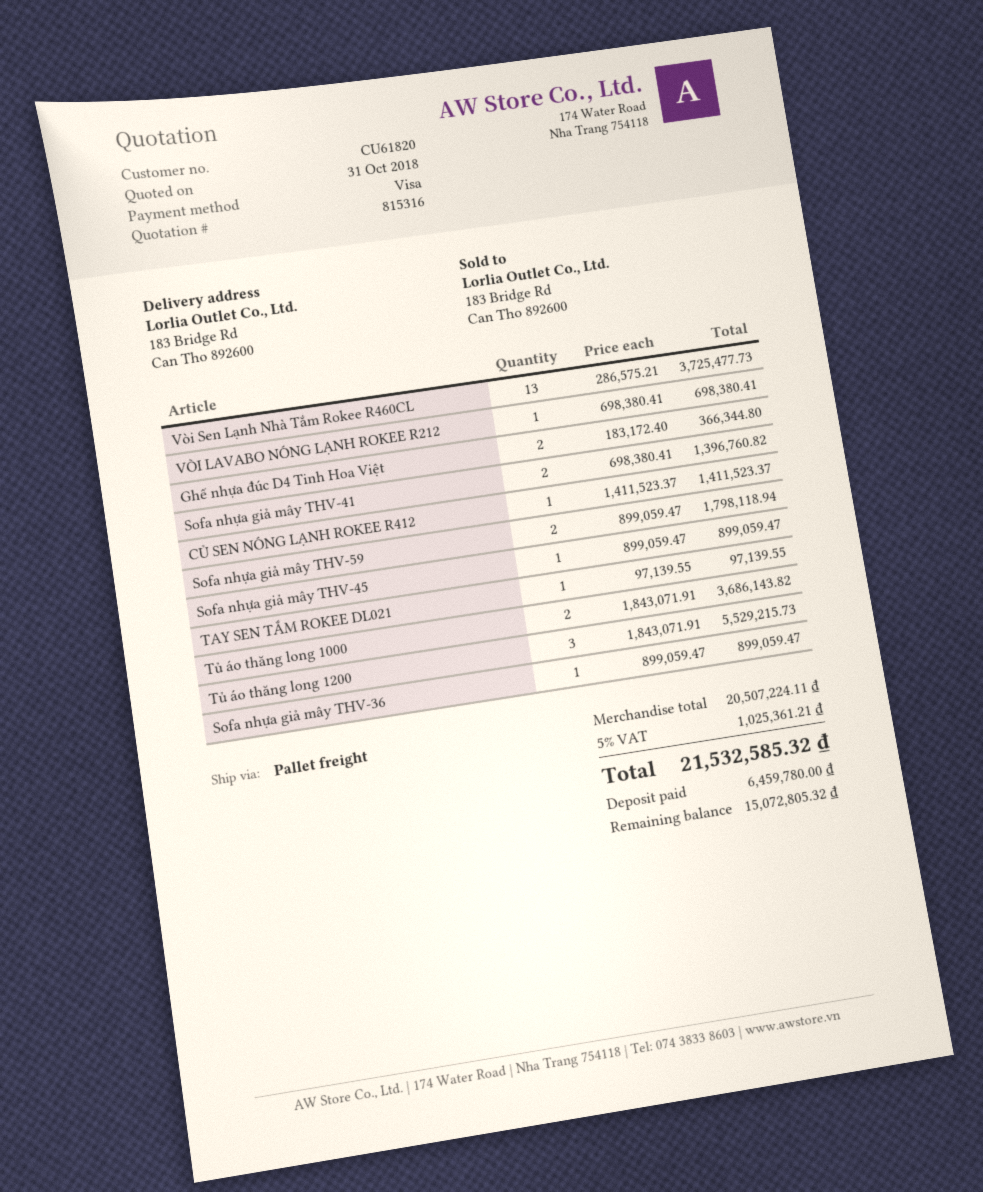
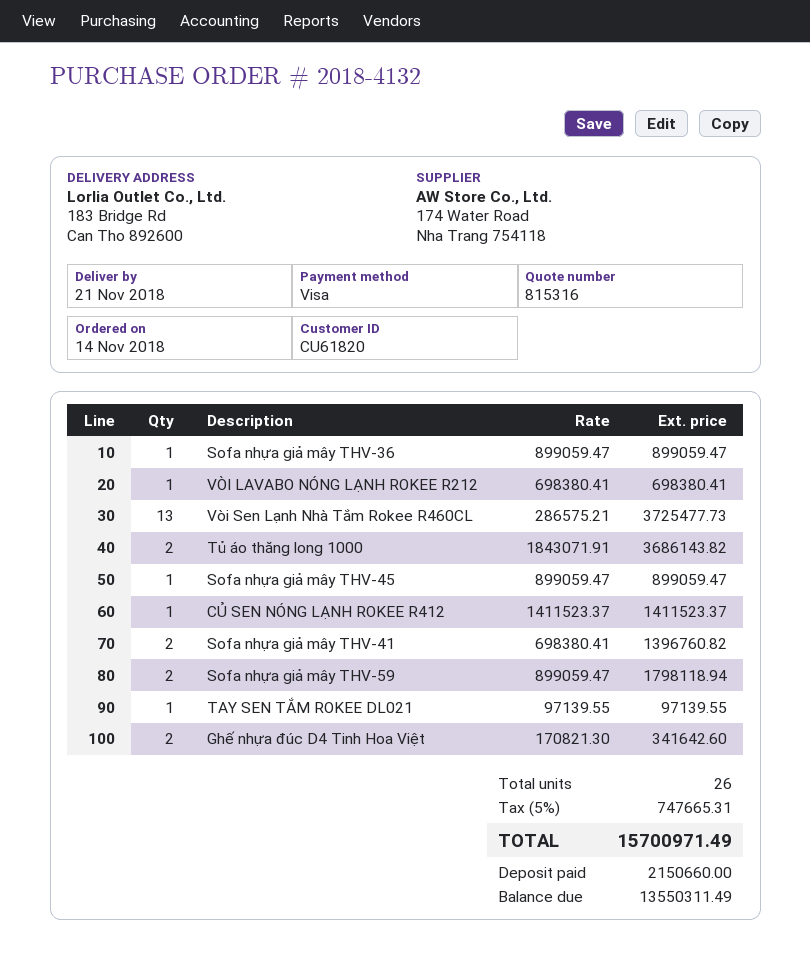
Ghế nhựa đúc D4 Tinh Hoa Việt: 2 x 183172.40 = 366344.80 -> 2 x 170821.30 = 341642.60
Tủ áo thăng long 1200: 3 x 1843071.91 = 5529215.73 -> none
tax: 5% = 1025361.21 -> 5% = 747665.31
total: 21532585.32 -> 15700971.49
deposit: 6459780.00 -> 2150660.00
balance: 15072805.32 -> 13550311.49

